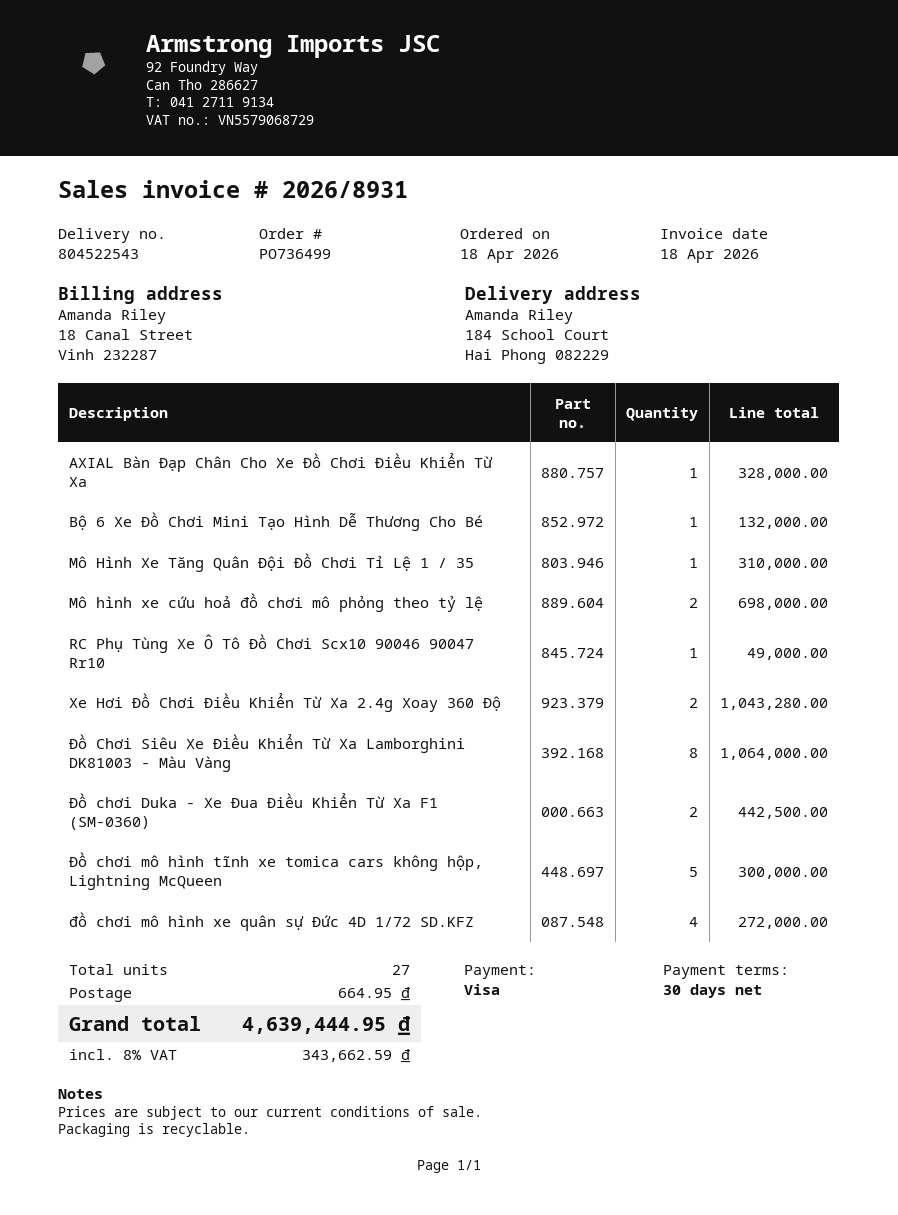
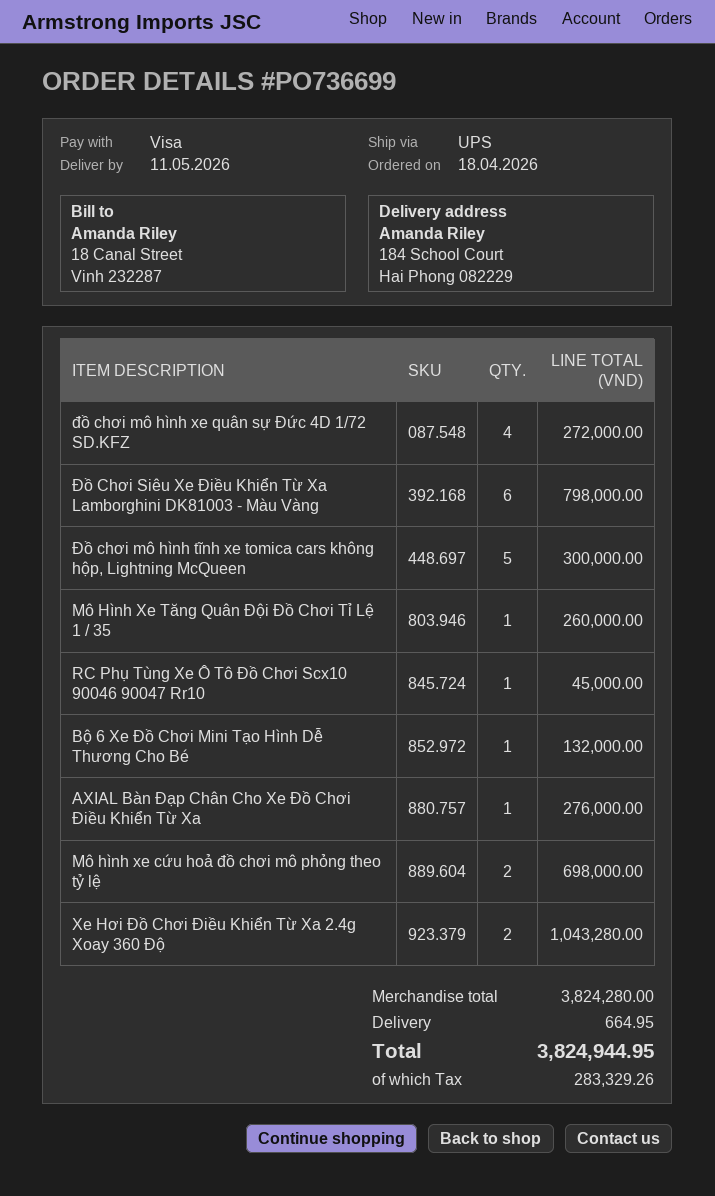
order number: PO736499 -> PO736699
AXIAL Bàn Đạp Chân Cho Xe Đồ Chơi Điều Khiển Từ Xa: 1 for 328000.00 -> 1 for 276000.00
Mô Hình Xe Tăng Quân Đội Đồ Chơi Tỉ Lệ 1 / 35: 1 for 310000.00 -> 1 for 260000.00
RC Phụ Tùng Xe Ô Tô Đồ Chơi Scx10 90046 90047 Rr10: 1 for 49000.00 -> 1 for 45000.00
Đồ Chơi Siêu Xe Điều Khiển Từ Xa Lamborghini DK81003 - Màu Vàng: 8 for 1064000.00 -> 6 for 798000.00
Đồ chơi Duka - Xe Đua Điều Khiển Từ Xa F1 (SM-0360): 2 for 442500.00 -> none
tax: 343662.59 -> 283329.26
total: 4639444.95 -> 3824944.95

